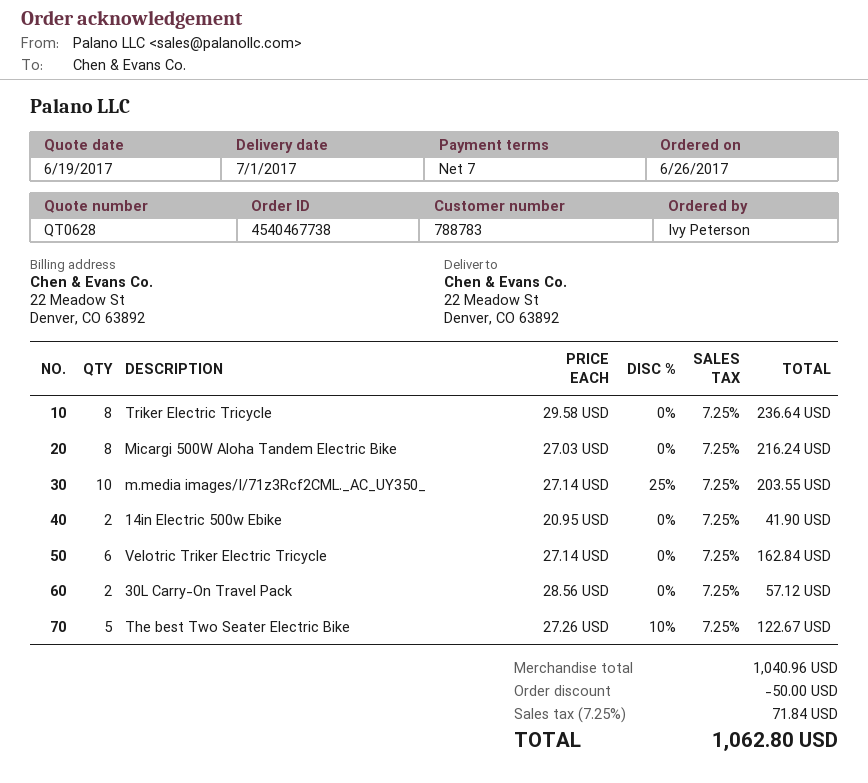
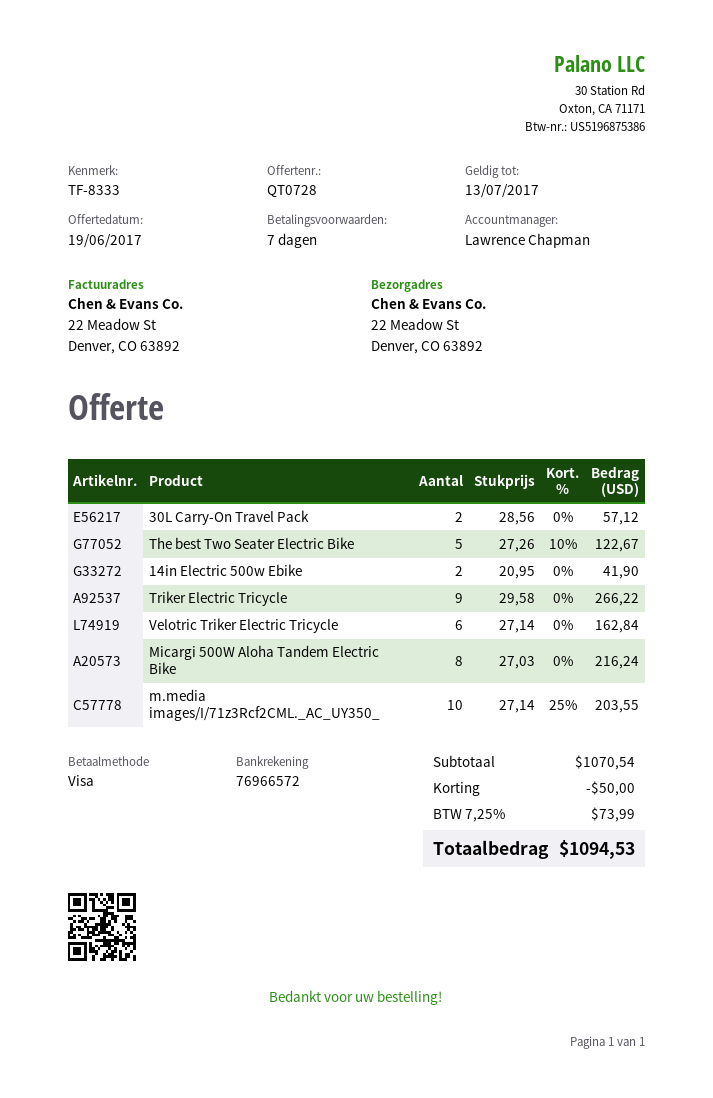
quote number: QT0628 -> QT0728
Triker Electric Tricycle: 8 x 29.58 = 236.64 -> 9 x 29.58 = 266.22
subtotal: 1040.96 -> 1070.54
tax: 7.25% = 71.84 -> 7.25% = 73.99
total: 1062.80 -> 1094.53

